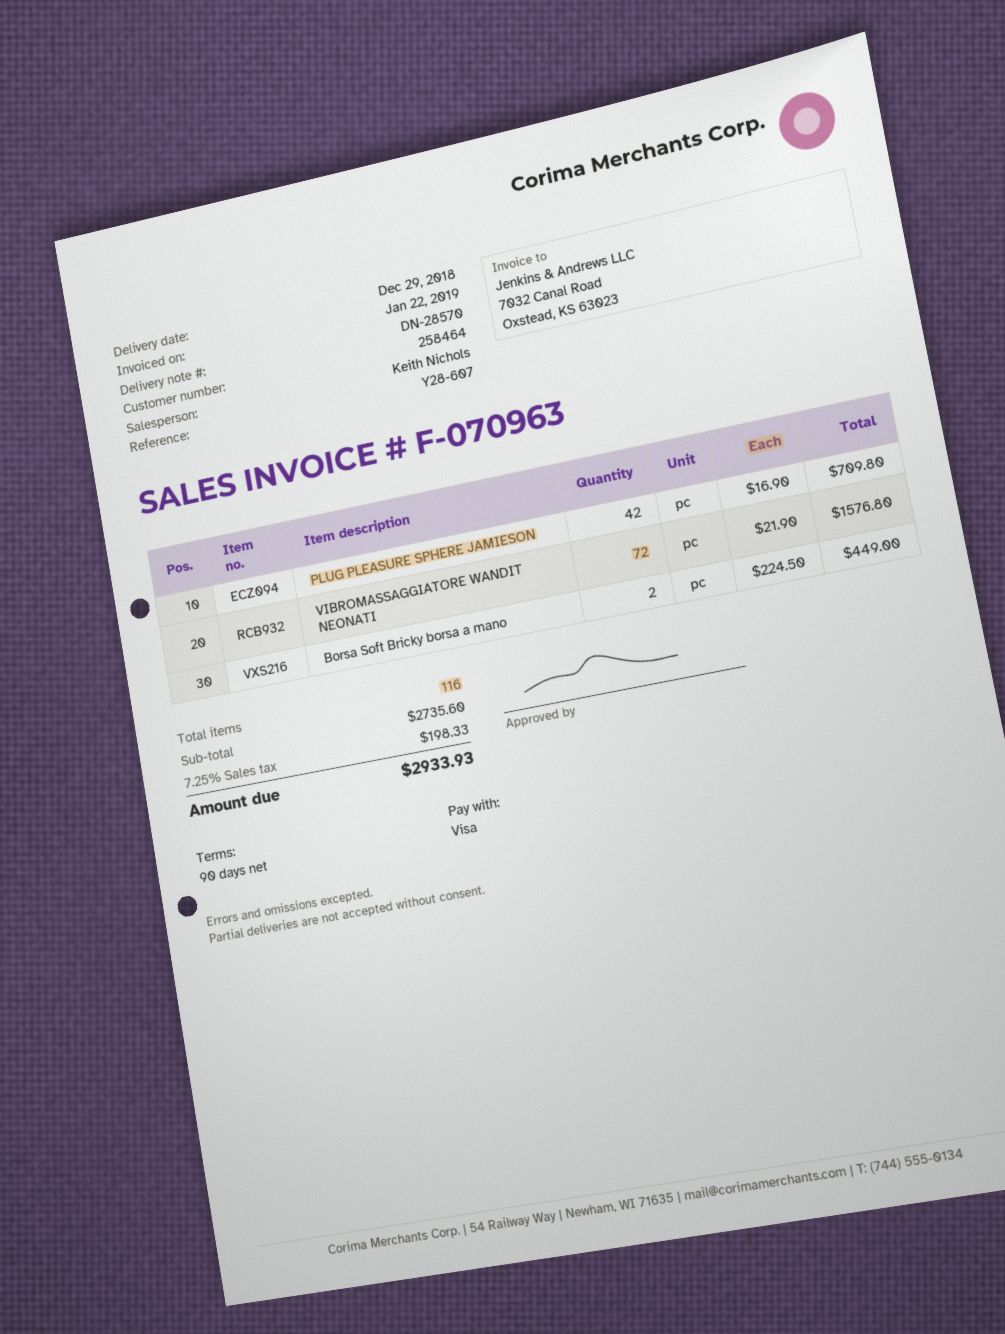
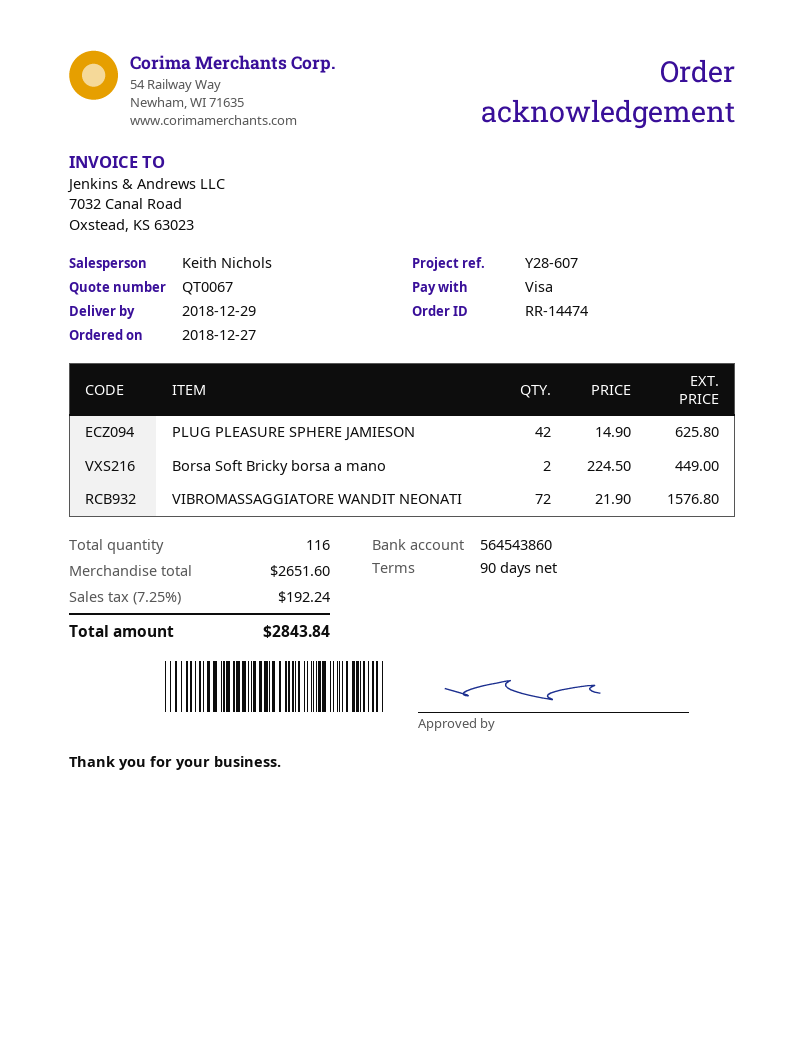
PLUG PLEASURE SPHERE JAMIESON: 42 x 16.90 = 709.80 -> 42 x 14.90 = 625.80
subtotal: 2735.60 -> 2651.60
tax: 7.25% = 198.33 -> 7.25% = 192.24
total: 2933.93 -> 2843.84

